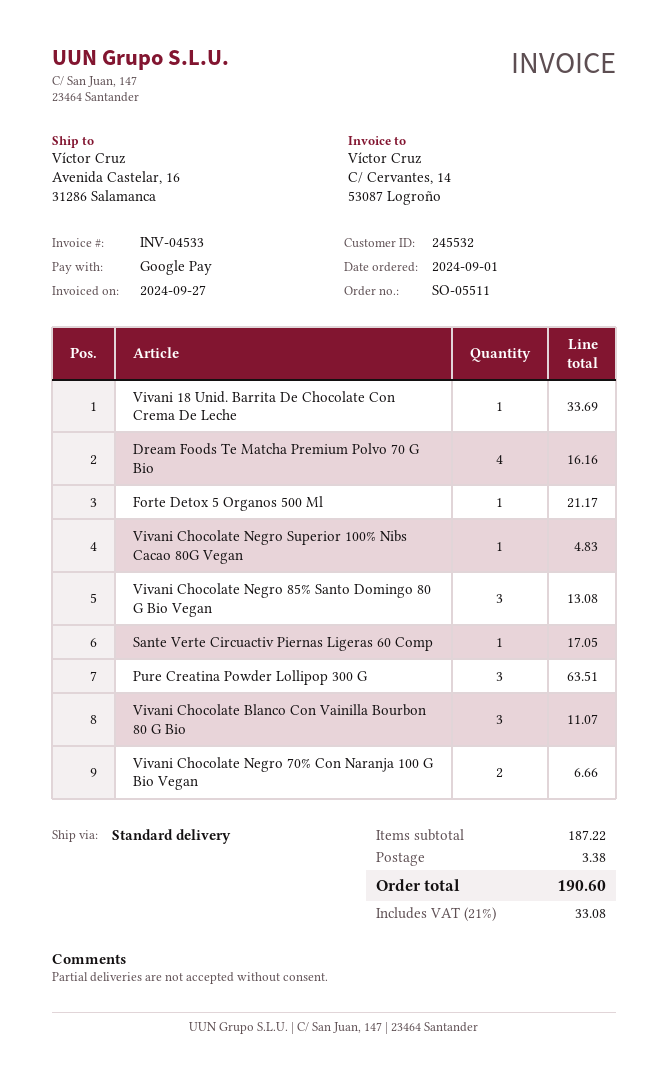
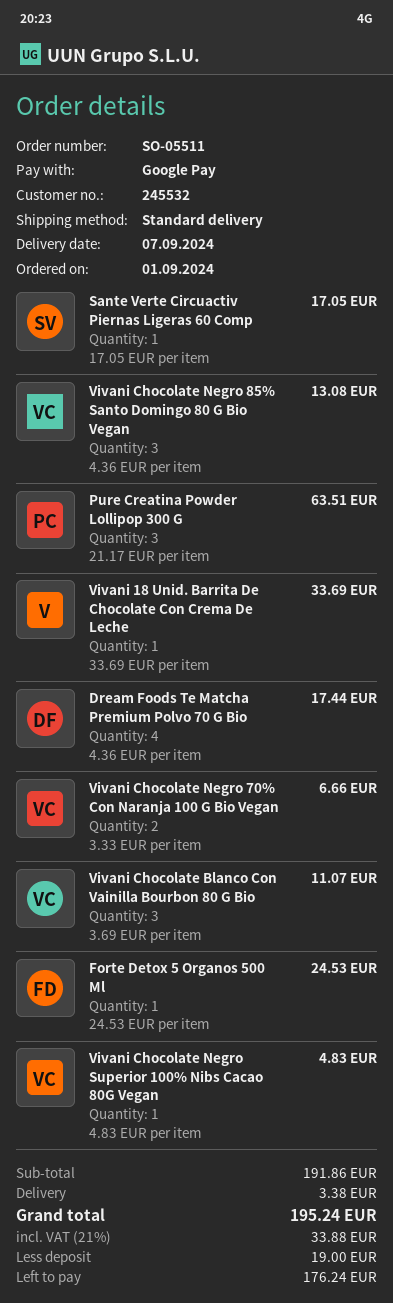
Dream Foods Te Matcha Premium Polvo 70 G Bio: 4 for 16.16 -> 4 for 17.44
Forte Detox 5 Organos 500 Ml: 1 for 21.17 -> 1 for 24.53
subtotal: 187.22 -> 191.86
tax: 21% = 33.08 -> 21% = 33.88
total: 190.60 -> 195.24

